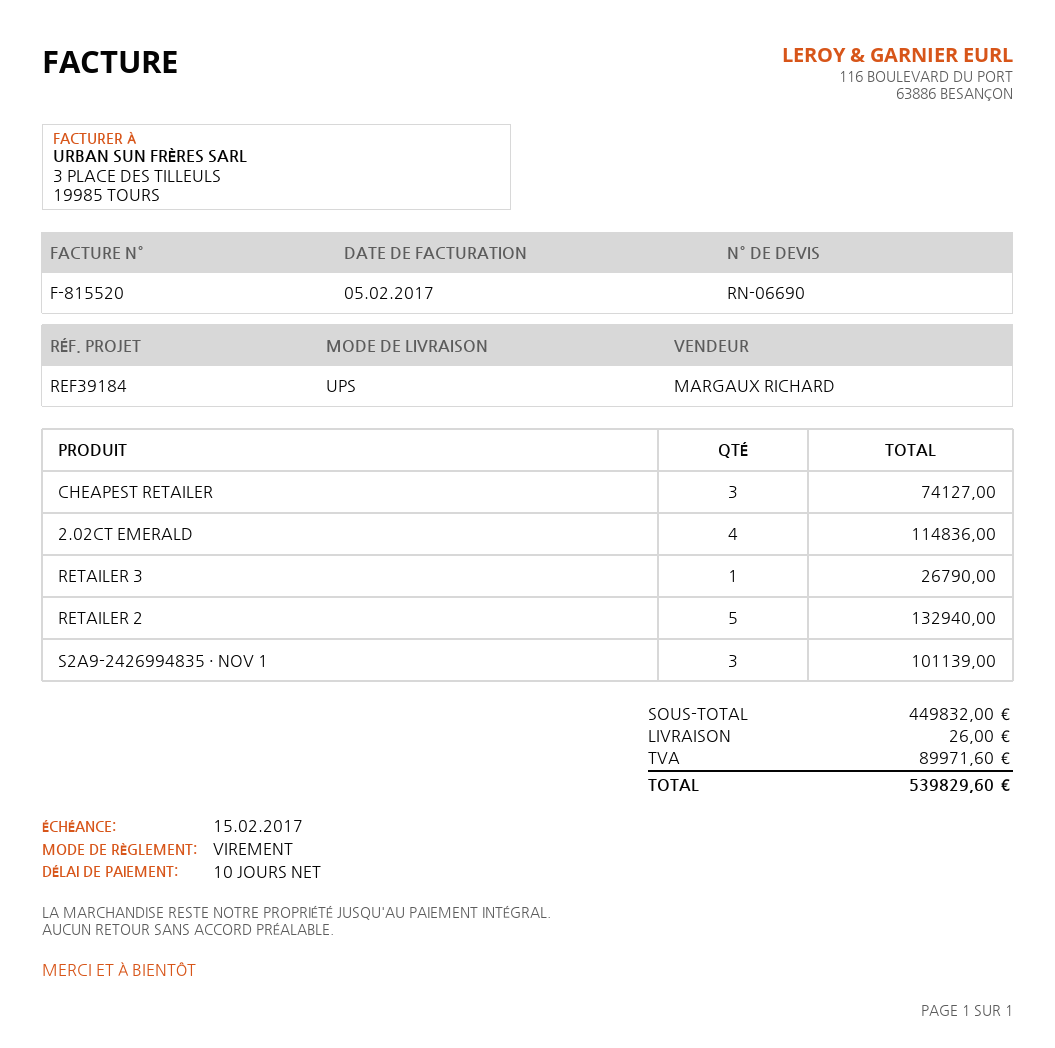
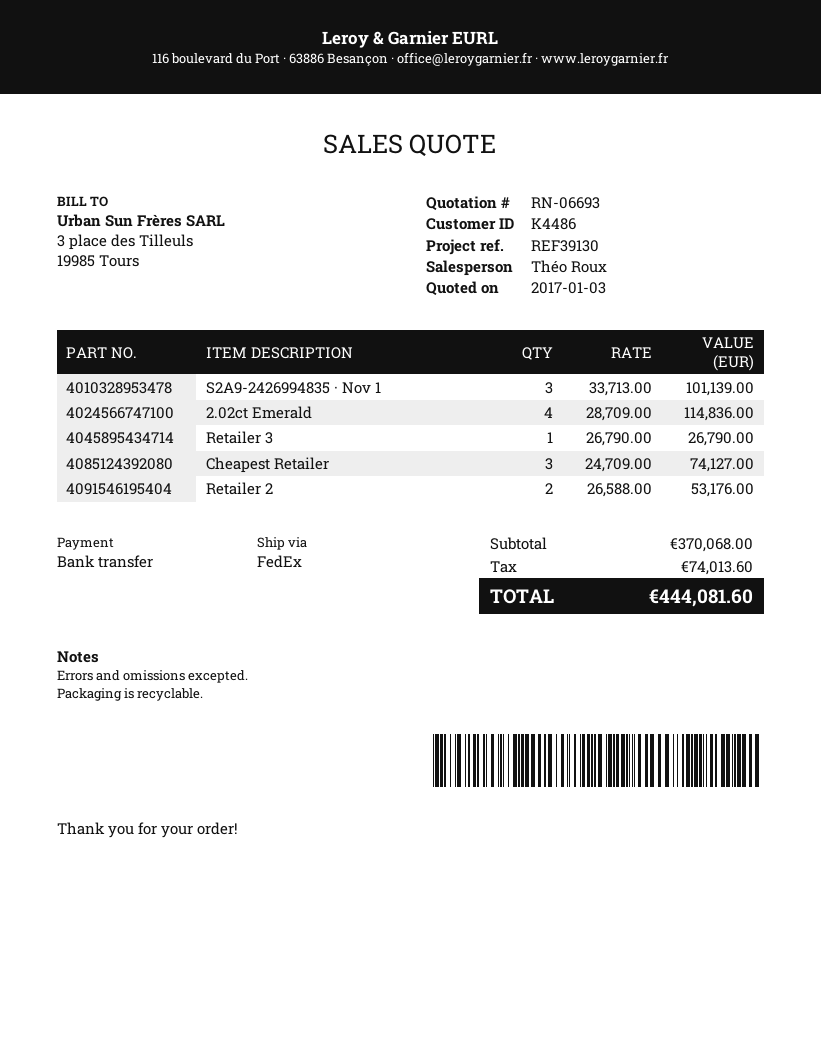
quote number: RN-06690 -> RN-06693
reference: REF39184 -> REF39130
sales rep: MARGAUX RICHARD -> Théo Roux
shipping method: UPS -> FedEx
RETAILER 2: 5 for 132940.00 -> 2 for 53176.00
subtotal: 449832.00 -> 370068.00
shipping: 26.00 -> none
tax: 89971.60 -> 74013.60
total: 539829.60 -> 444081.60

